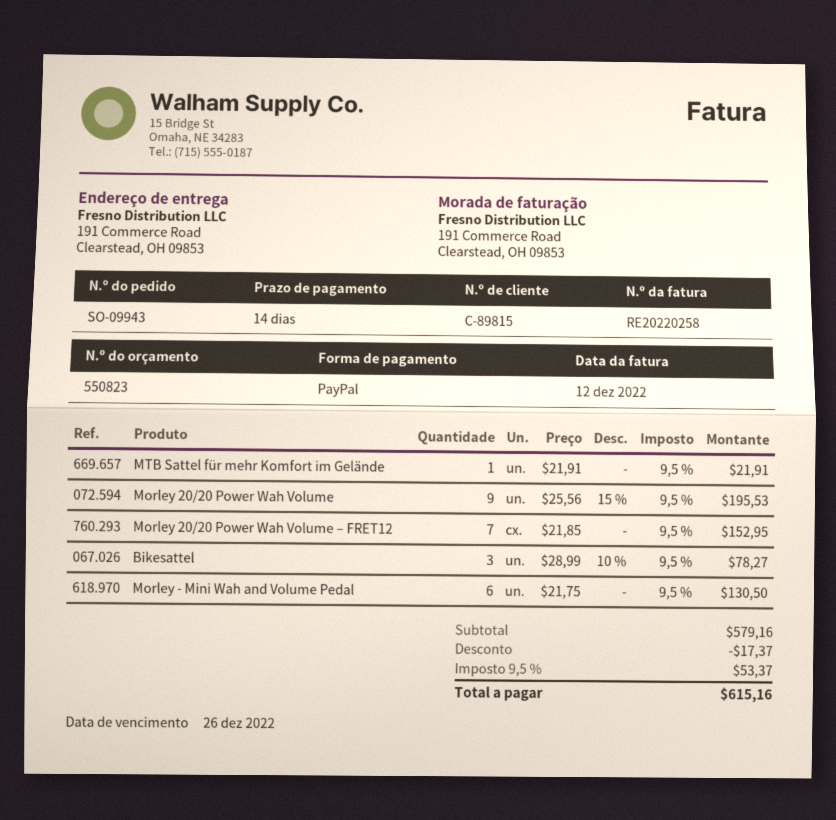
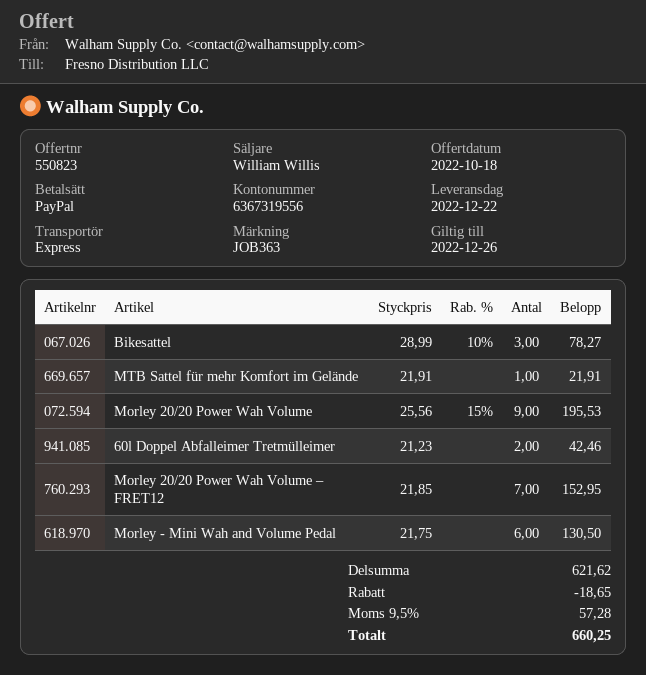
60l Doppel Abfalleimer Tretmülleimer: none -> 2 x 21.23 = 42.46
subtotal: 579.16 -> 621.62
discount: 17.37 -> 18.65
tax: 9.5% = 53.37 -> 9.5% = 57.28
total: 615.16 -> 660.25

